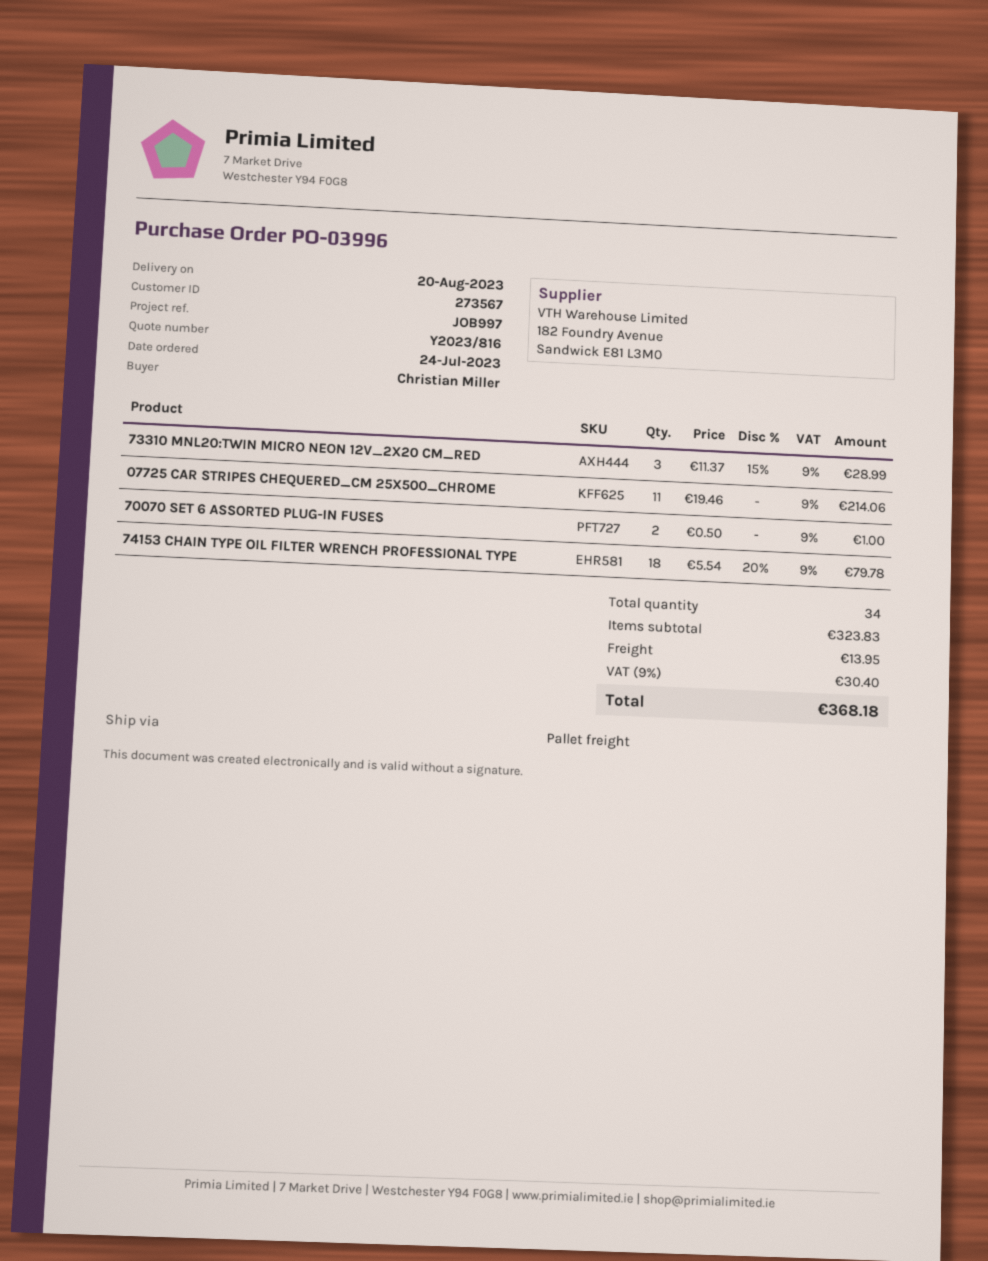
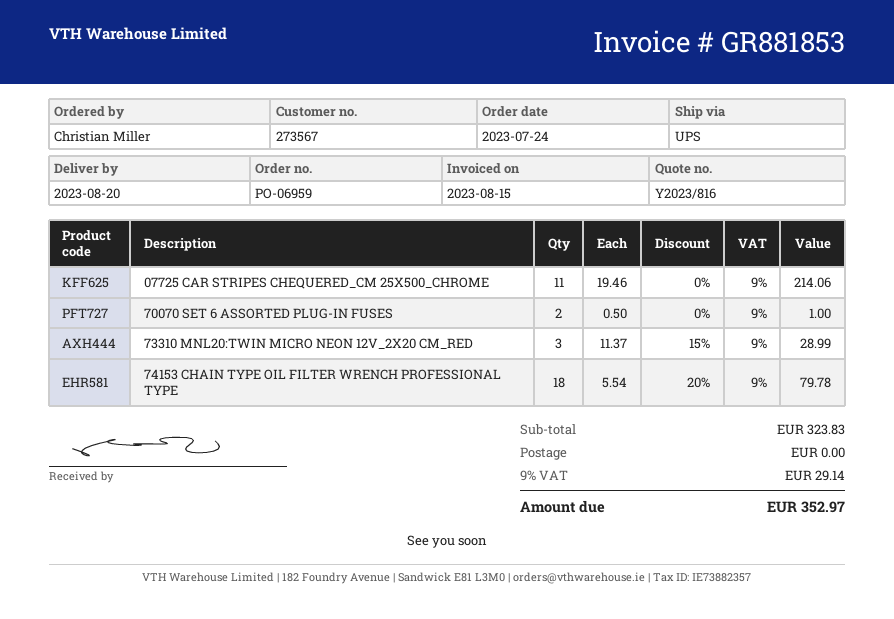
order number: PO-03996 -> PO-06959
shipping method: pallet freight -> UPS
shipping: 13.95 -> 0.00
tax: 9% = 30.40 -> 9% = 29.14
total: 368.18 -> 352.97

